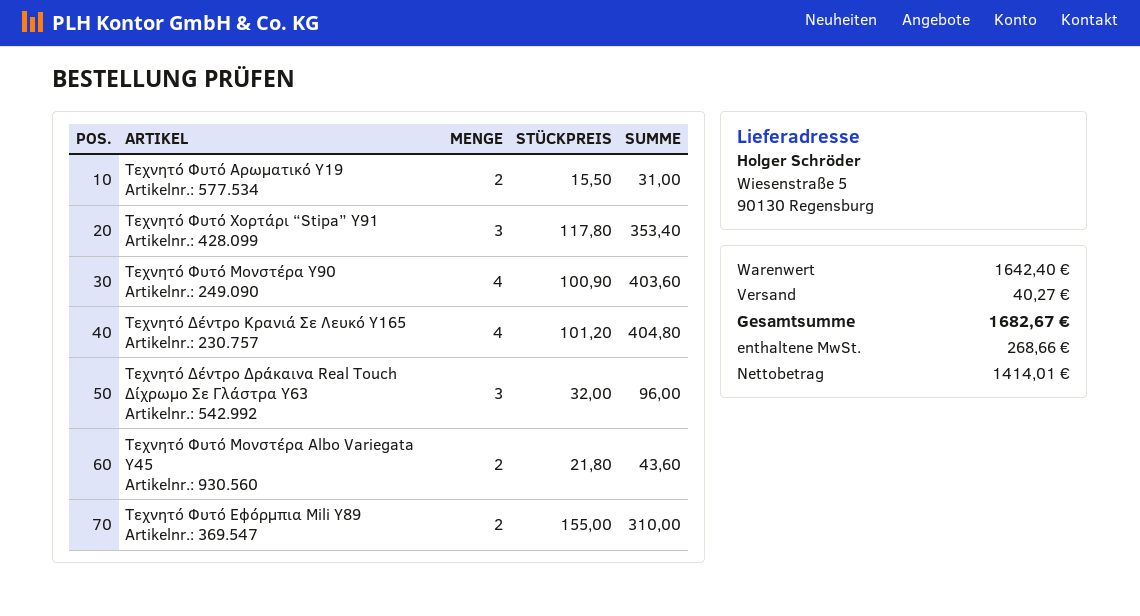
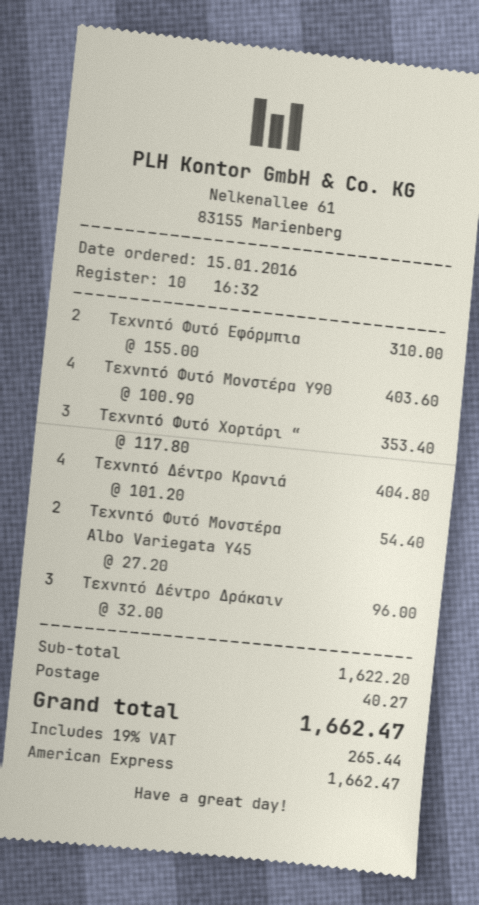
Τεχνητό Φυτό Αρωματικό Υ19: 2 x 15.50 = 31.00 -> none
Τεχνητό Φυτό Μονστέρα Albo Variegata Υ45: 2 x 21.80 = 43.60 -> 2 x 27.20 = 54.40
subtotal: 1642.40 -> 1622.20
tax: 268.66 -> 265.44
total: 1682.67 -> 1662.47

